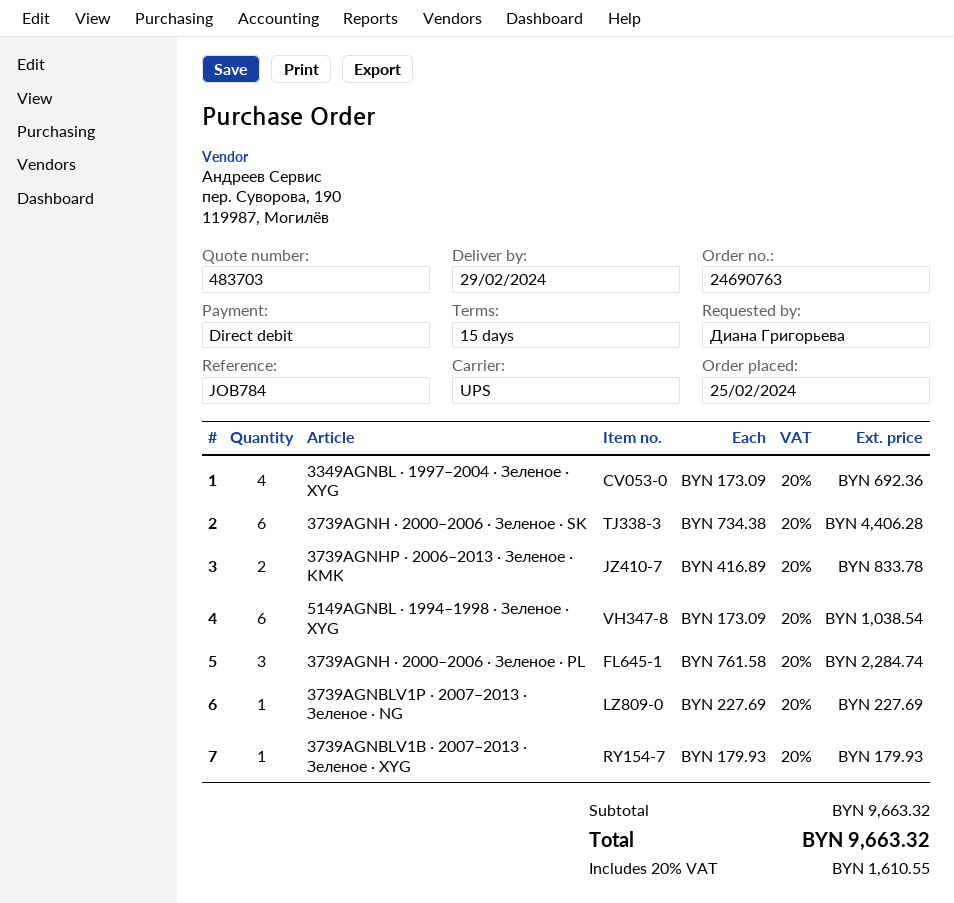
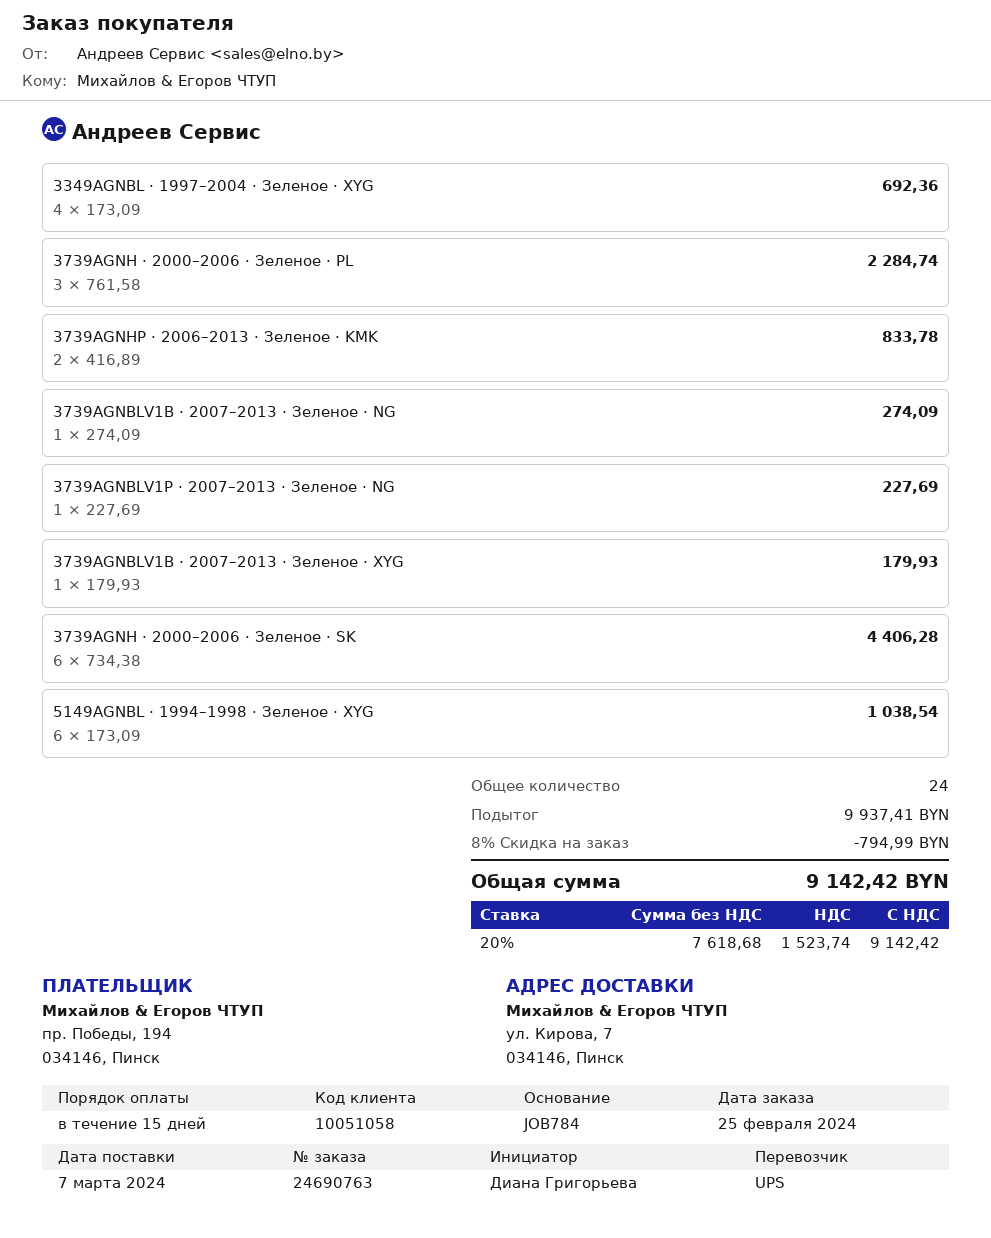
delivery date: 2024-02-29 -> 2024-03-07
3739AGNBLV1B · 2007–2013 · Зеленое · NG: none -> 1 x 274.09 = 274.09
subtotal: 9663.32 -> 9937.41
discount: none -> 8% = 794.99
tax: 20% = 1610.55 -> 20% = 1523.74
total: 9663.32 -> 9142.42

